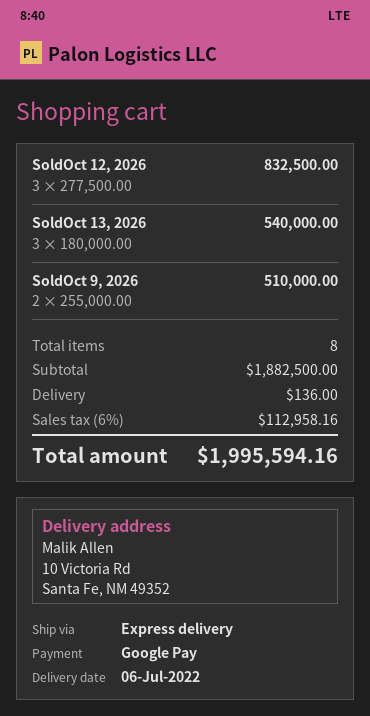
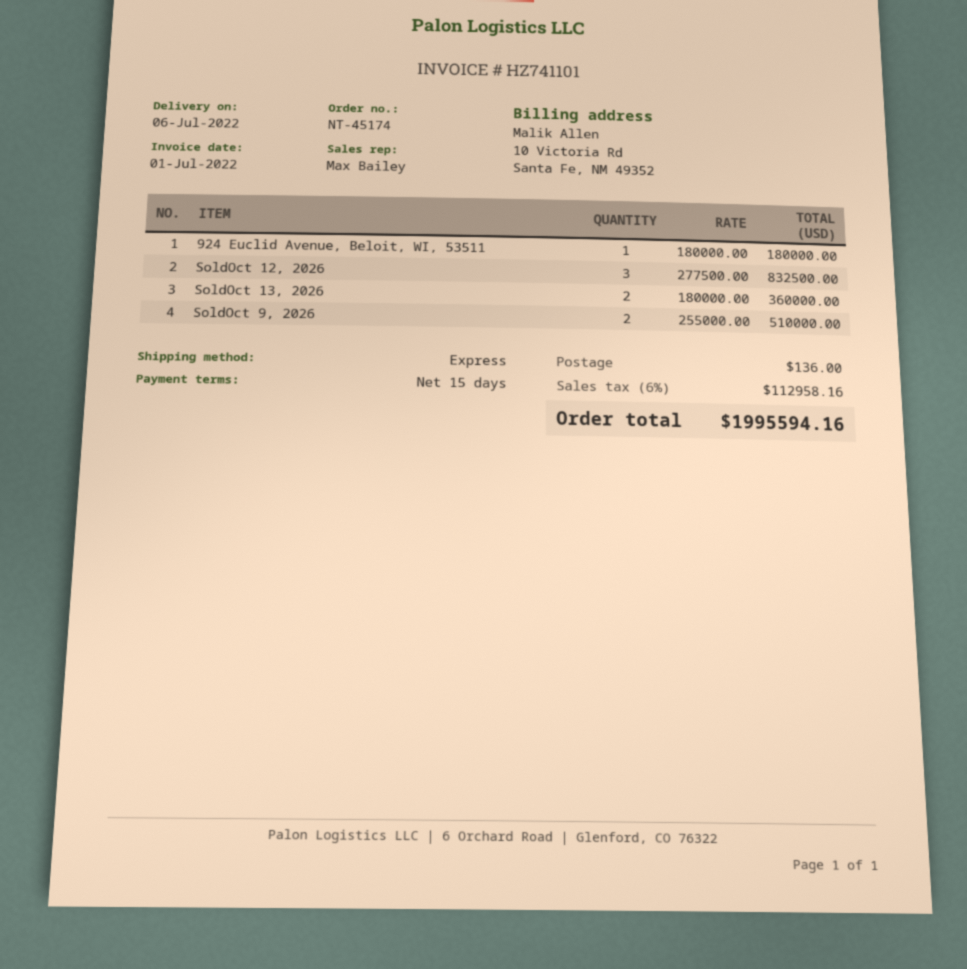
SoldOct 13, 2026: 3 x 180000.00 = 540000.00 -> 2 x 180000.00 = 360000.00
924 Euclid Avenue, Beloit, WI, 53511: none -> 1 x 180000.00 = 180000.00

